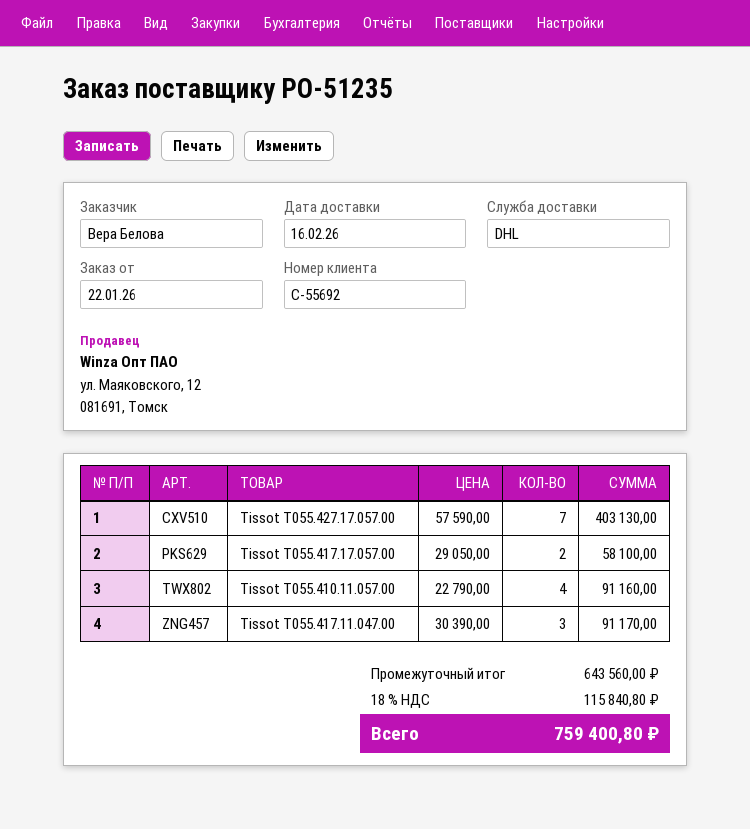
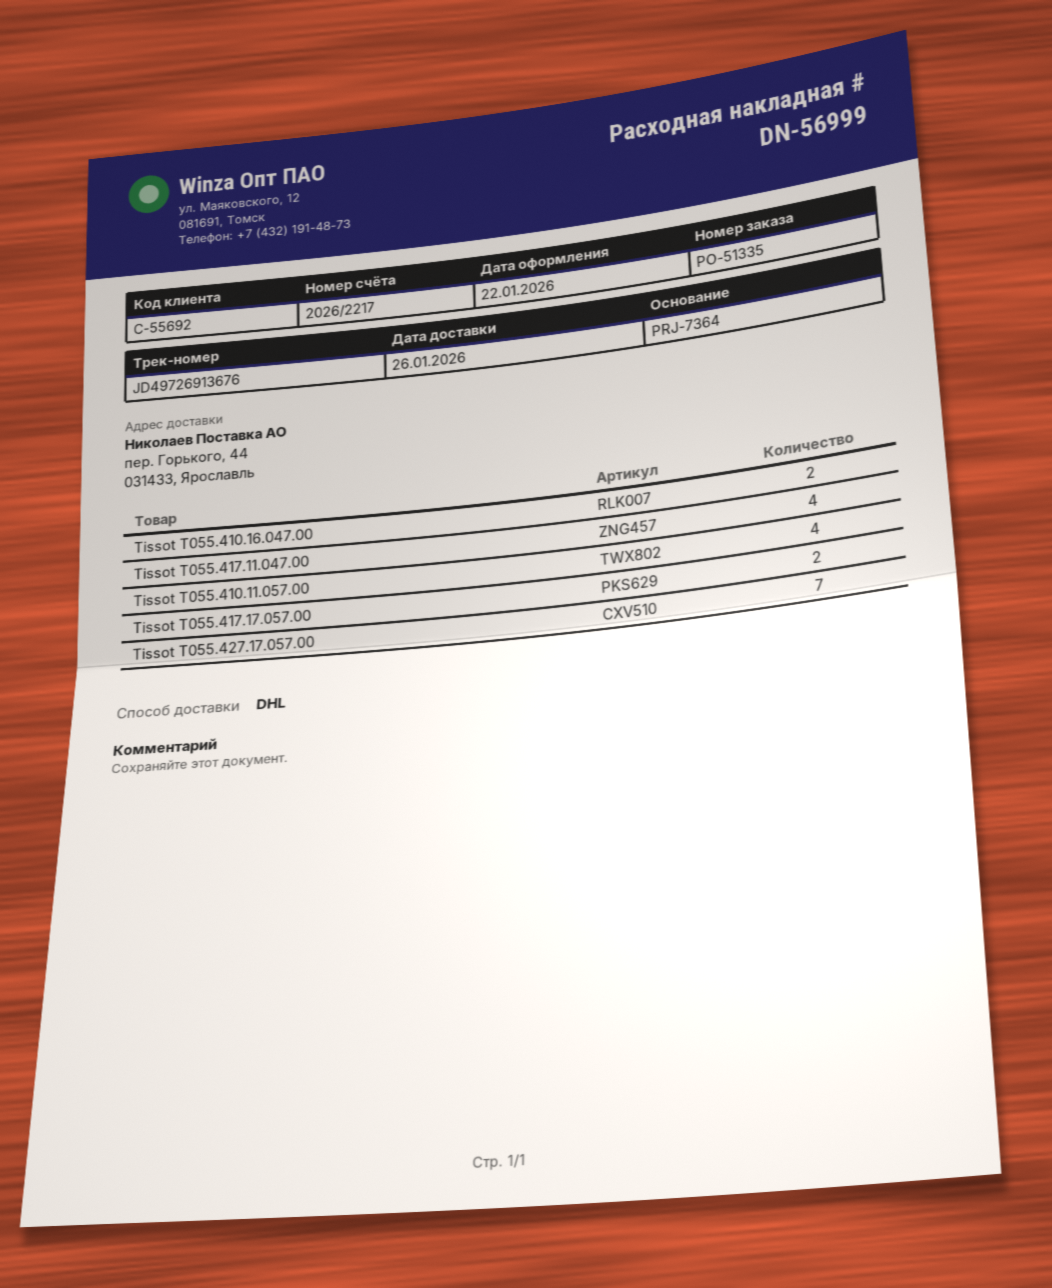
order number: PO-51235 -> PO-51335
delivery date: 2026-02-16 -> 2026-01-26
Tissot T055.417.11.047.00: 3 -> 4
Tissot T055.410.16.047.00: none -> 2

